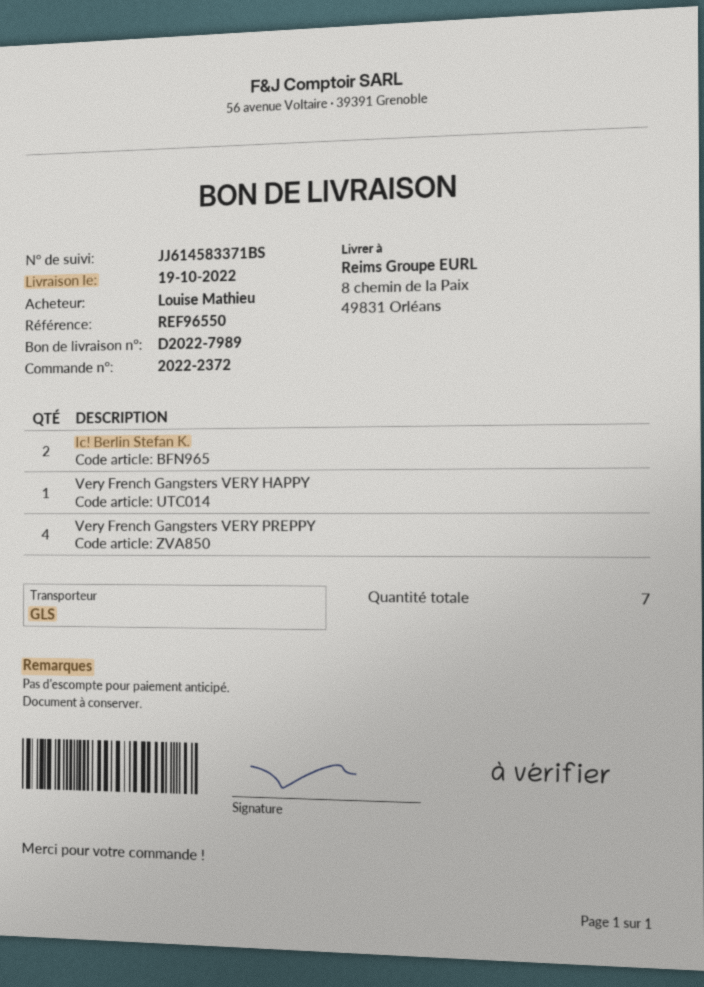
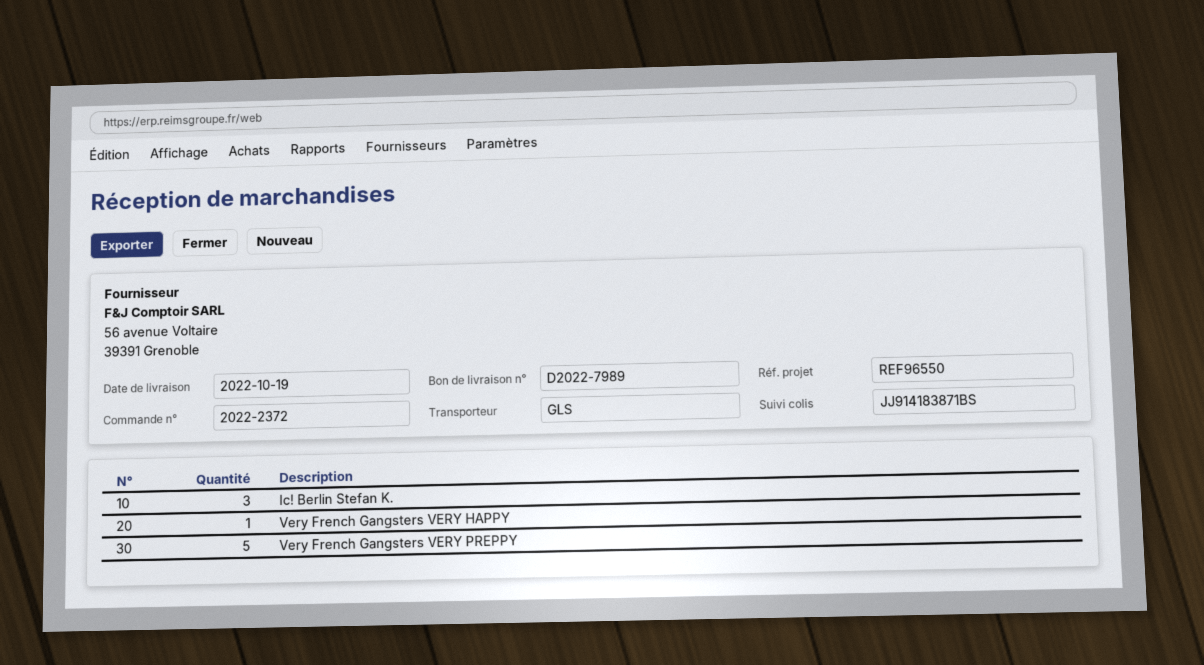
tracking number: JJ614583371BS -> JJ914183871BS
Ic! Berlin Stefan K.: 2 -> 3
Very French Gangsters VERY PREPPY: 4 -> 5

